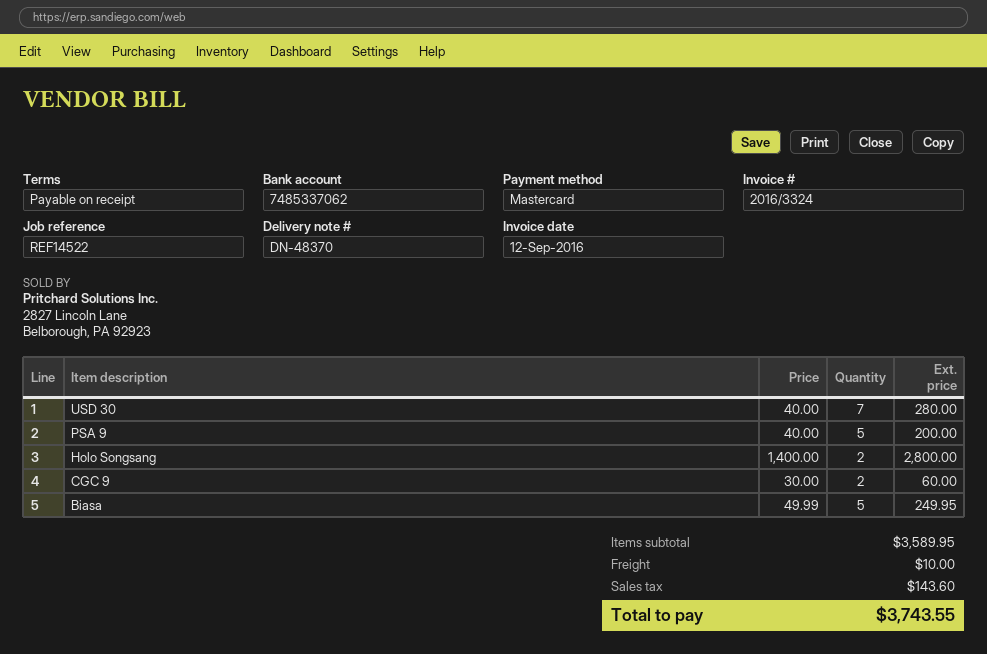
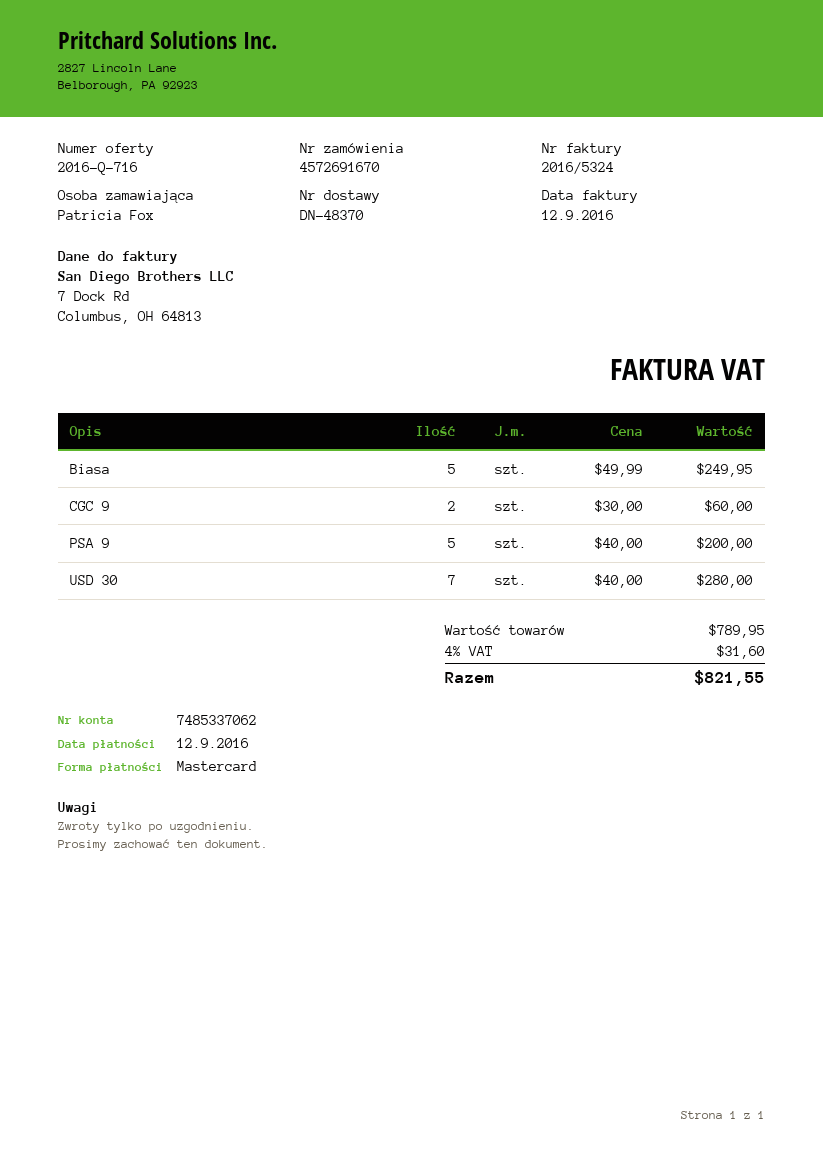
invoice number: 2016/3324 -> 2016/5324
Holo Songsang: 2 x 1400.00 = 2800.00 -> none
subtotal: 3589.95 -> 789.95
shipping: 10.00 -> none
tax: 143.60 -> 31.60
total: 3743.55 -> 821.55

